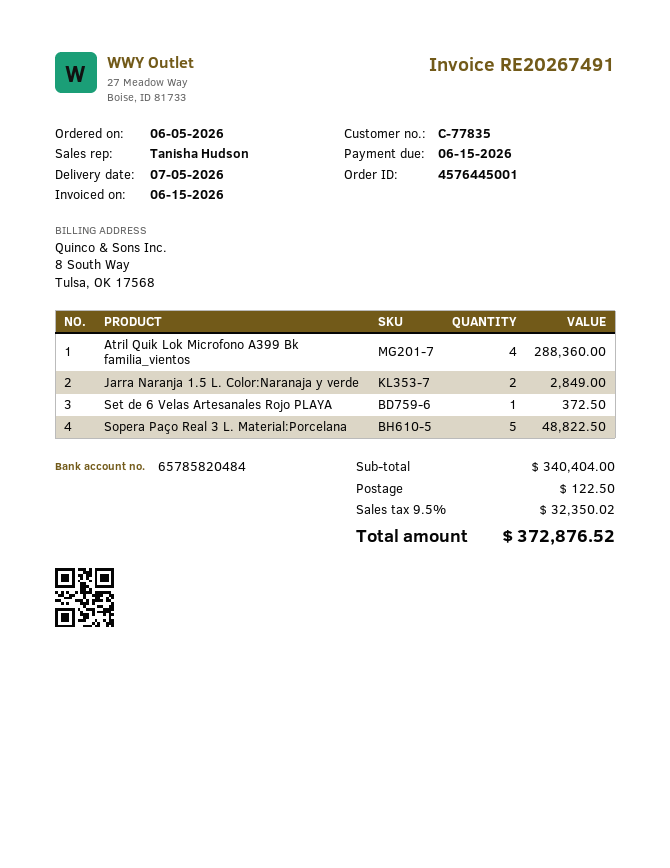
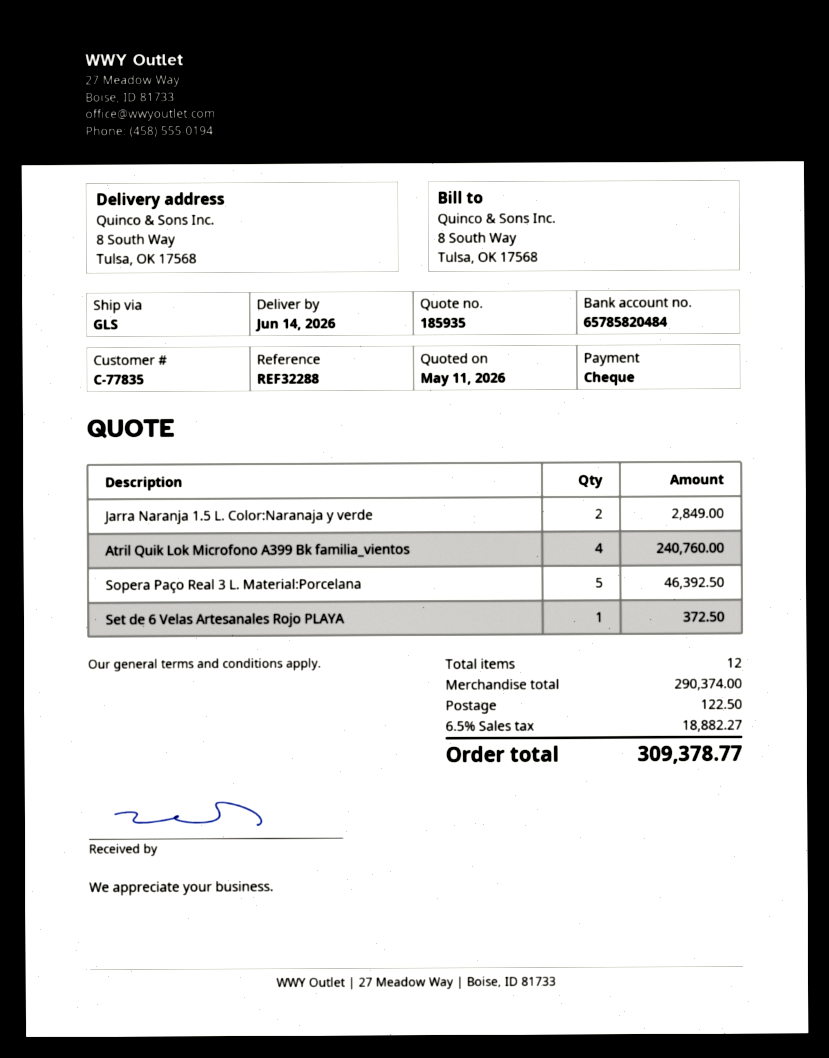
delivery date: 2026-07-05 -> 2026-06-14
Atril Quik Lok Microfono A399 Bk familia_vientos: 4 for 288360.00 -> 4 for 240760.00
Sopera Paço Real 3 L. Material:Porcelana: 5 for 48822.50 -> 5 for 46392.50
subtotal: 340404.00 -> 290374.00
tax: 9.5% = 32350.02 -> 6.5% = 18882.27
total: 372876.52 -> 309378.77

